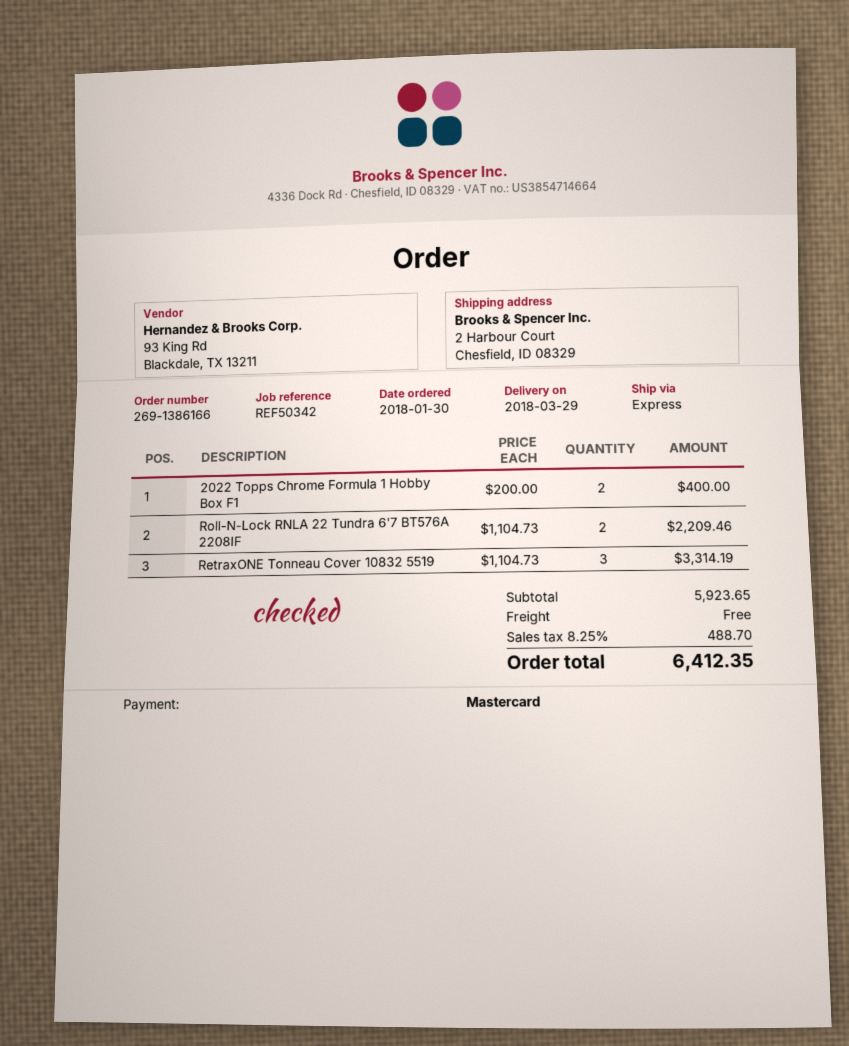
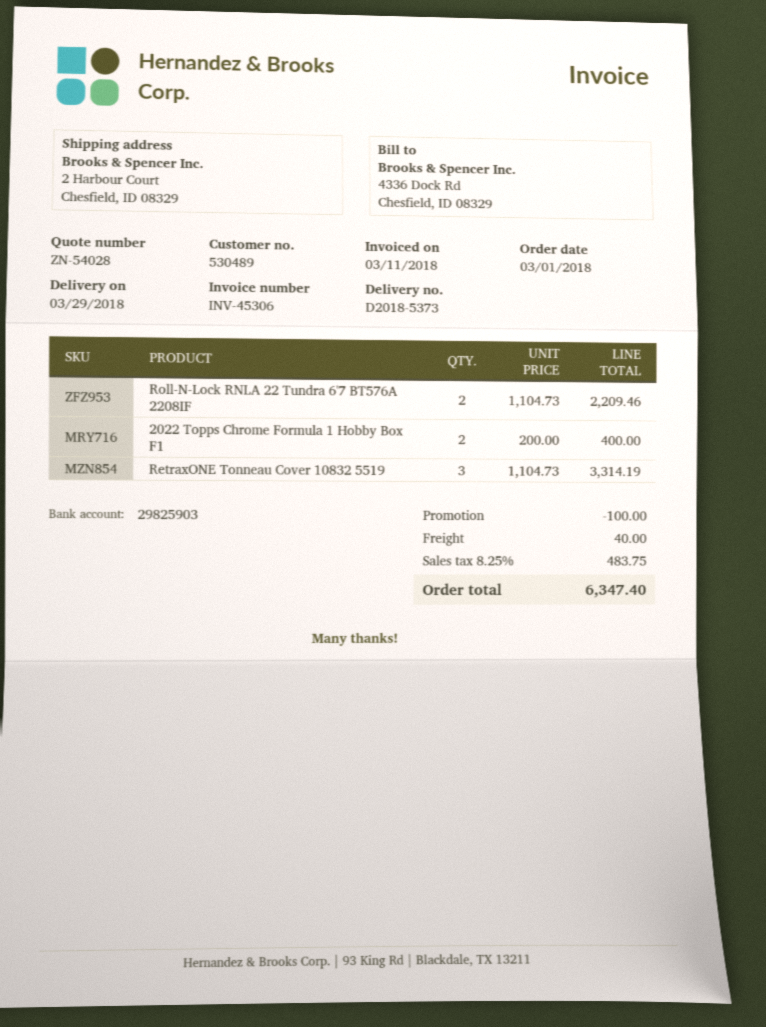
order date: 2018-01-30 -> 2018-03-01
discount: none -> 100.00
shipping: 0.00 -> 40.00
tax: 8.25% = 488.70 -> 8.25% = 483.75
total: 6412.35 -> 6347.40

